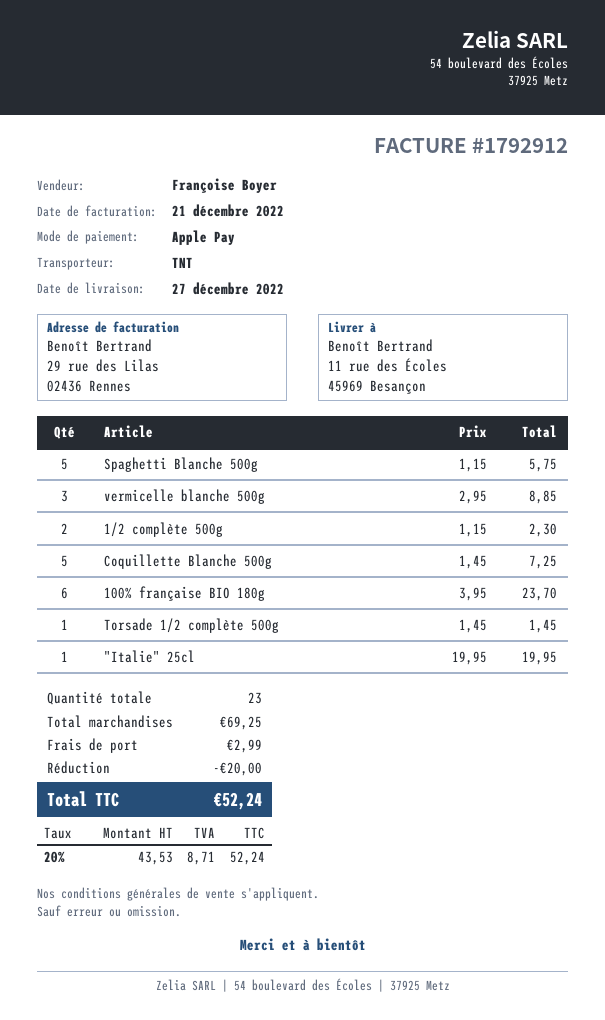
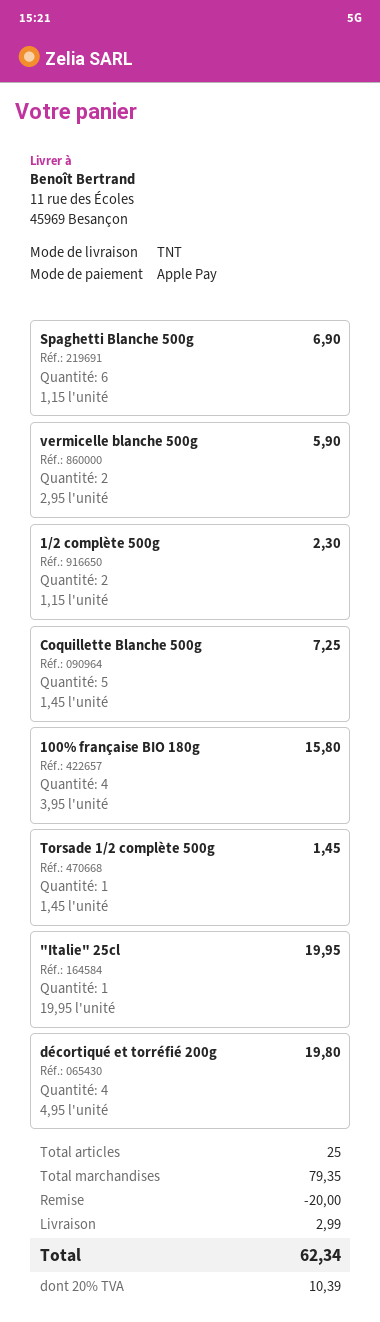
Spaghetti Blanche 500g: 5 x 1.15 = 5.75 -> 6 x 1.15 = 6.90
vermicelle blanche 500g: 3 x 2.95 = 8.85 -> 2 x 2.95 = 5.90
100% française BIO 180g: 6 x 3.95 = 23.70 -> 4 x 3.95 = 15.80
décortiqué et torréfié 200g: none -> 4 x 4.95 = 19.80
total quantity: 23 -> 25
subtotal: 69.25 -> 79.35
tax: 20% = 8.71 -> 20% = 10.39
total: 52.24 -> 62.34

